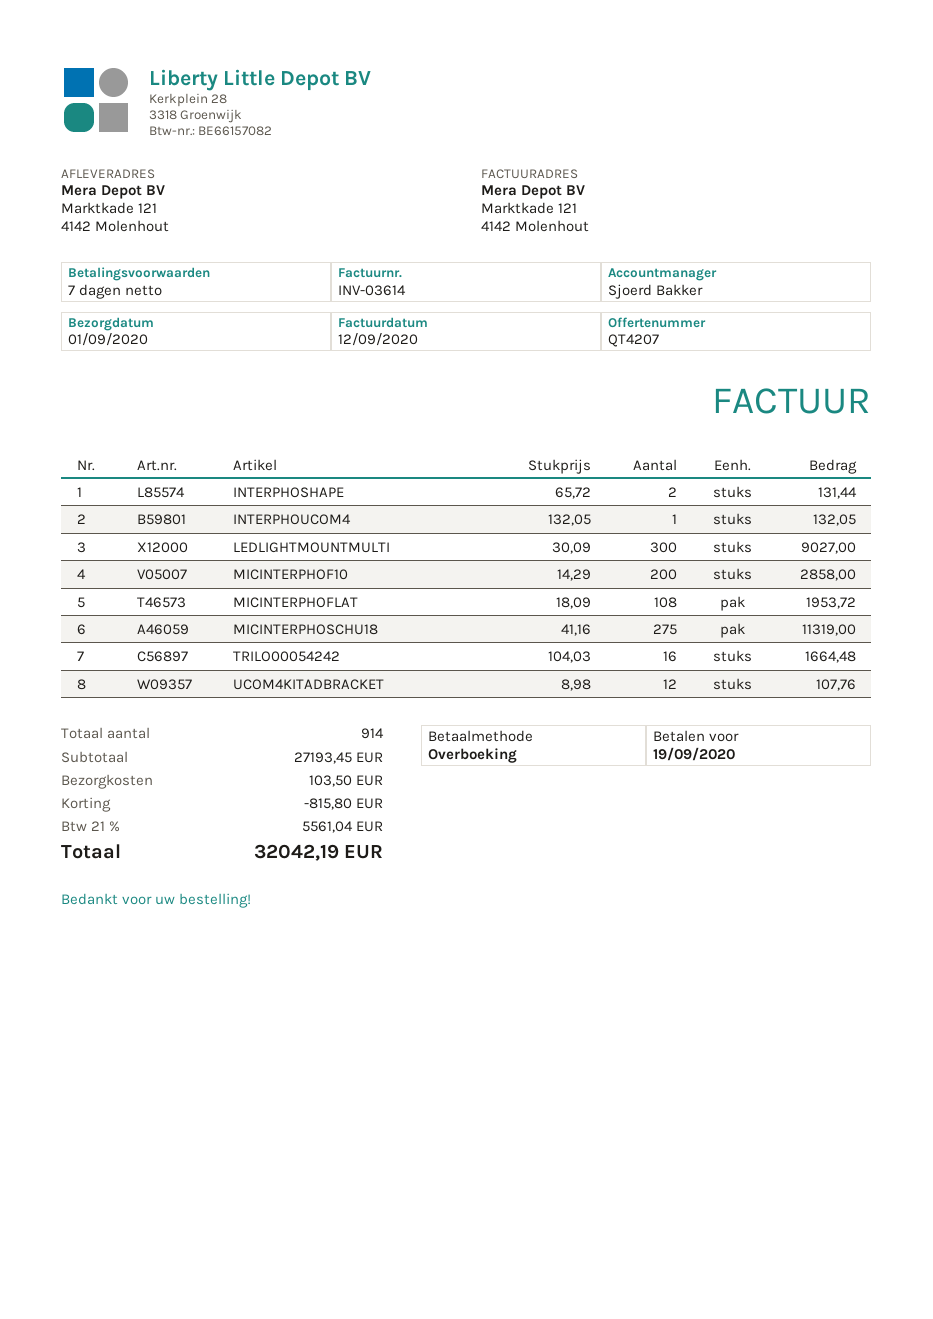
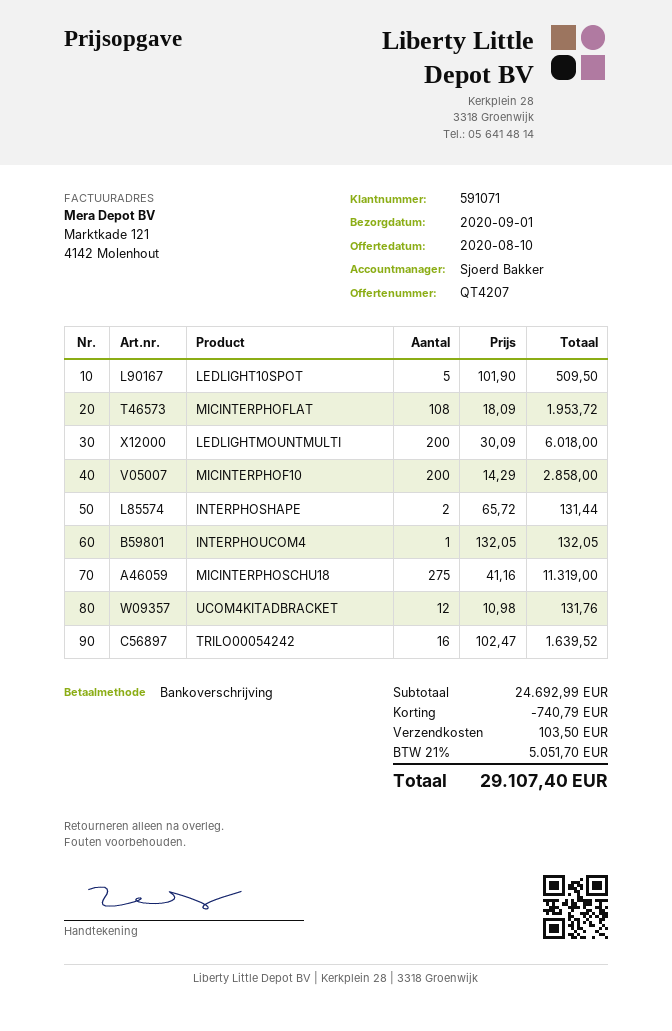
LEDLIGHTMOUNTMULTI: 300 x 30.09 = 9027.00 -> 200 x 30.09 = 6018.00
TRILO00054242: 16 x 104.03 = 1664.48 -> 16 x 102.47 = 1639.52
UCOM4KITADBRACKET: 12 x 8.98 = 107.76 -> 12 x 10.98 = 131.76
LEDLIGHT10SPOT: none -> 5 x 101.90 = 509.50
subtotal: 27193.45 -> 24692.99
discount: 815.80 -> 740.79
tax: 21% = 5561.04 -> 21% = 5051.70
total: 32042.19 -> 29107.40

